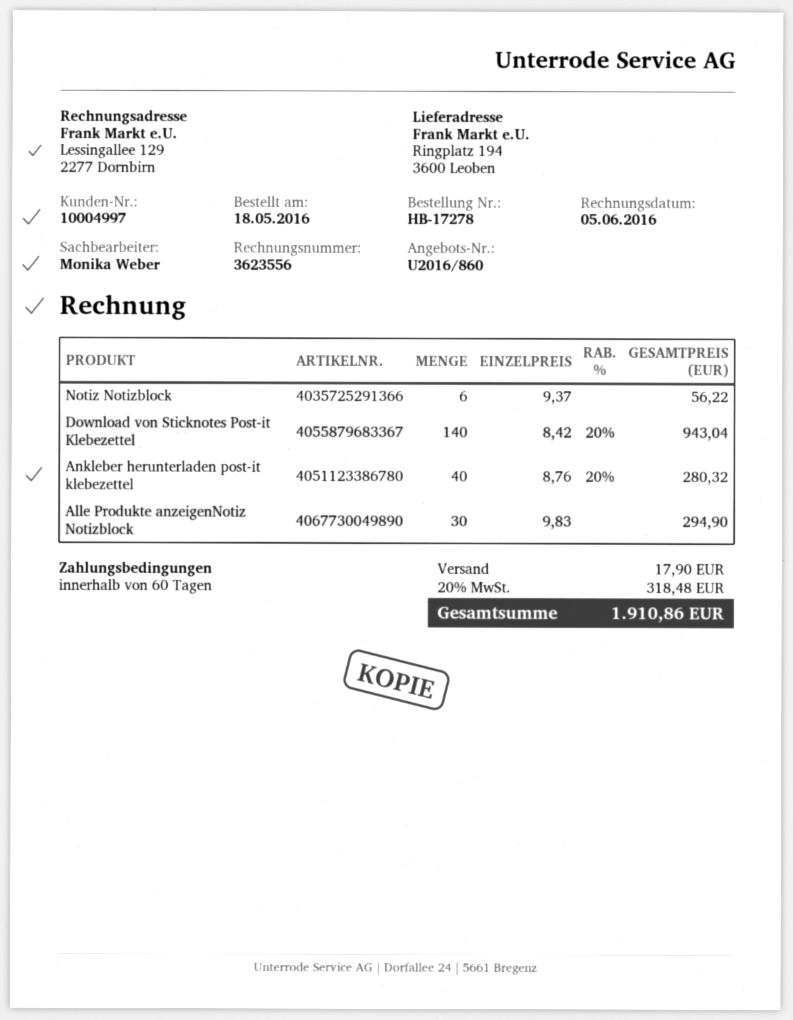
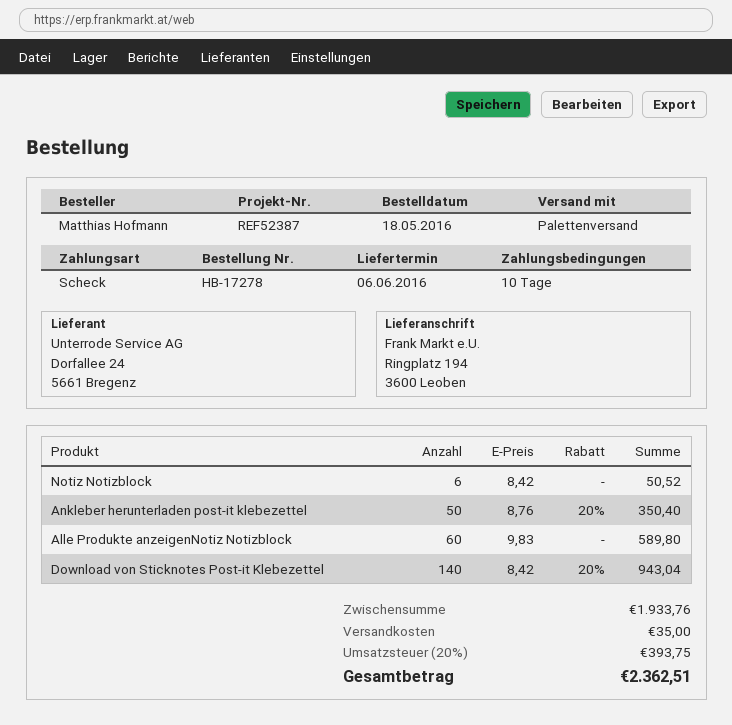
payment terms: 60 days -> 10 days
Notiz Notizblock: 6 x 9.37 = 56.22 -> 6 x 8.42 = 50.52
Ankleber herunterladen post-it klebezettel: 40 x 8.76 - 20% = 280.32 -> 50 x 8.76 - 20% = 350.40
Alle Produkte anzeigenNotiz Notizblock: 30 x 9.83 = 294.90 -> 60 x 9.83 = 589.80
shipping: 17.90 -> 35.00
tax: 20% = 318.48 -> 20% = 393.75
total: 1910.86 -> 2362.51

